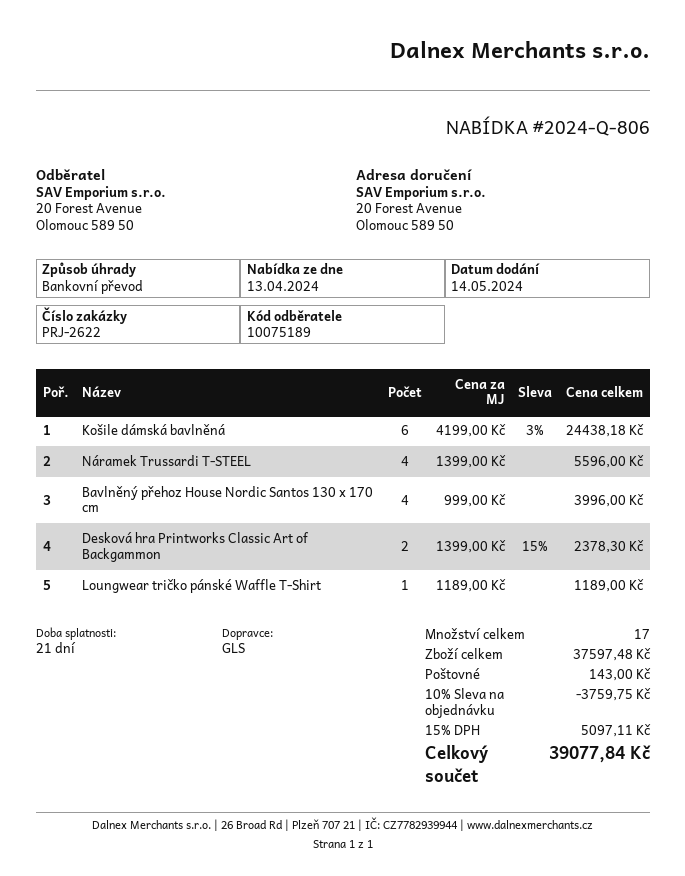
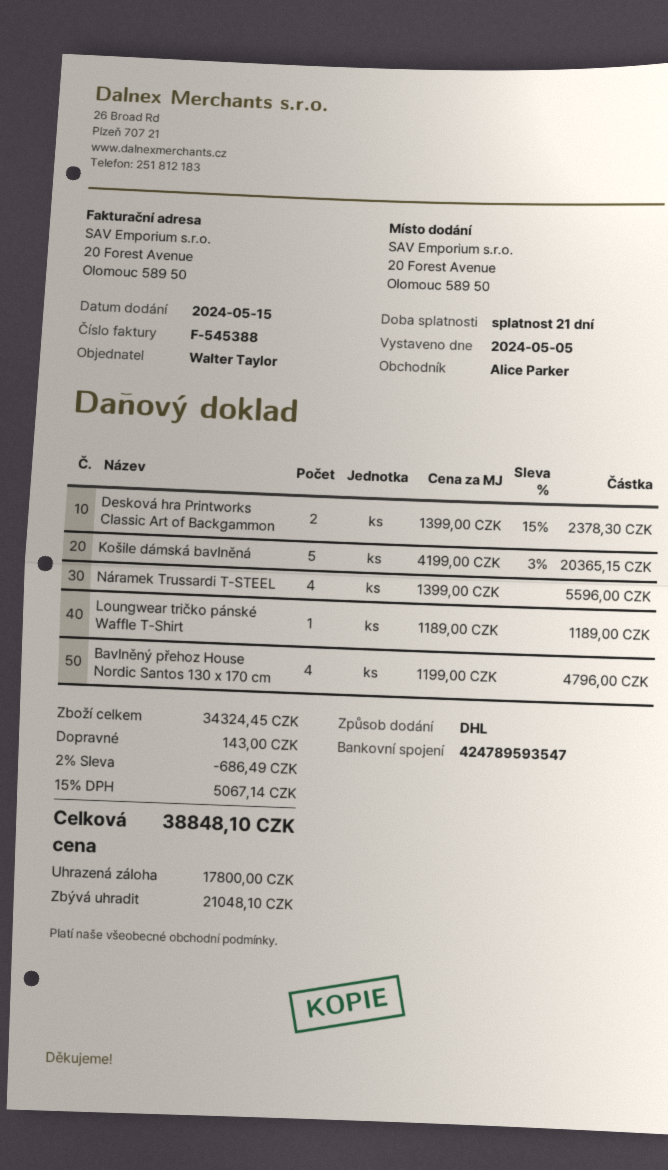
delivery date: 2024-05-14 -> 2024-05-15
shipping method: GLS -> DHL
Košile dámská bavlněná: 6 x 4199.00 - 3% = 24438.18 -> 5 x 4199.00 - 3% = 20365.15
Bavlněný přehoz House Nordic Santos 130 x 170 cm: 4 x 999.00 = 3996.00 -> 4 x 1199.00 = 4796.00
subtotal: 37597.48 -> 34324.45
discount: 10% = 3759.75 -> 2% = 686.49
tax: 15% = 5097.11 -> 15% = 5067.14
total: 39077.84 -> 38848.10

